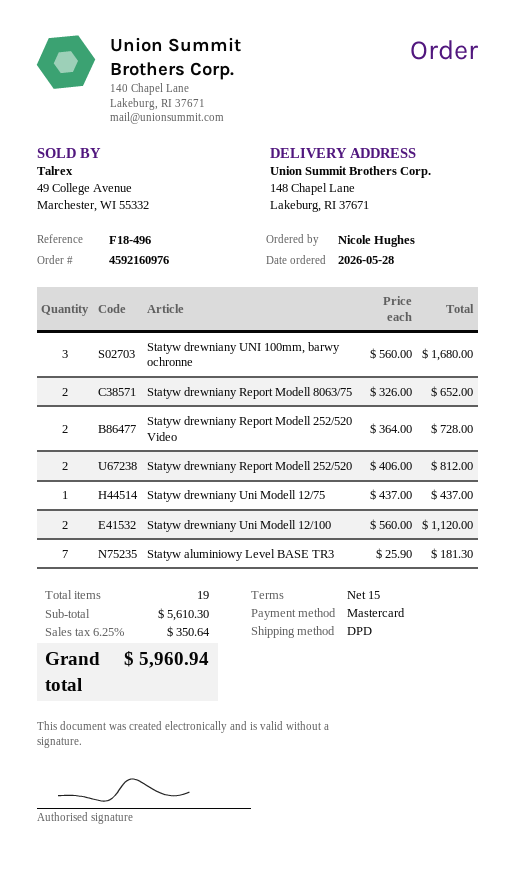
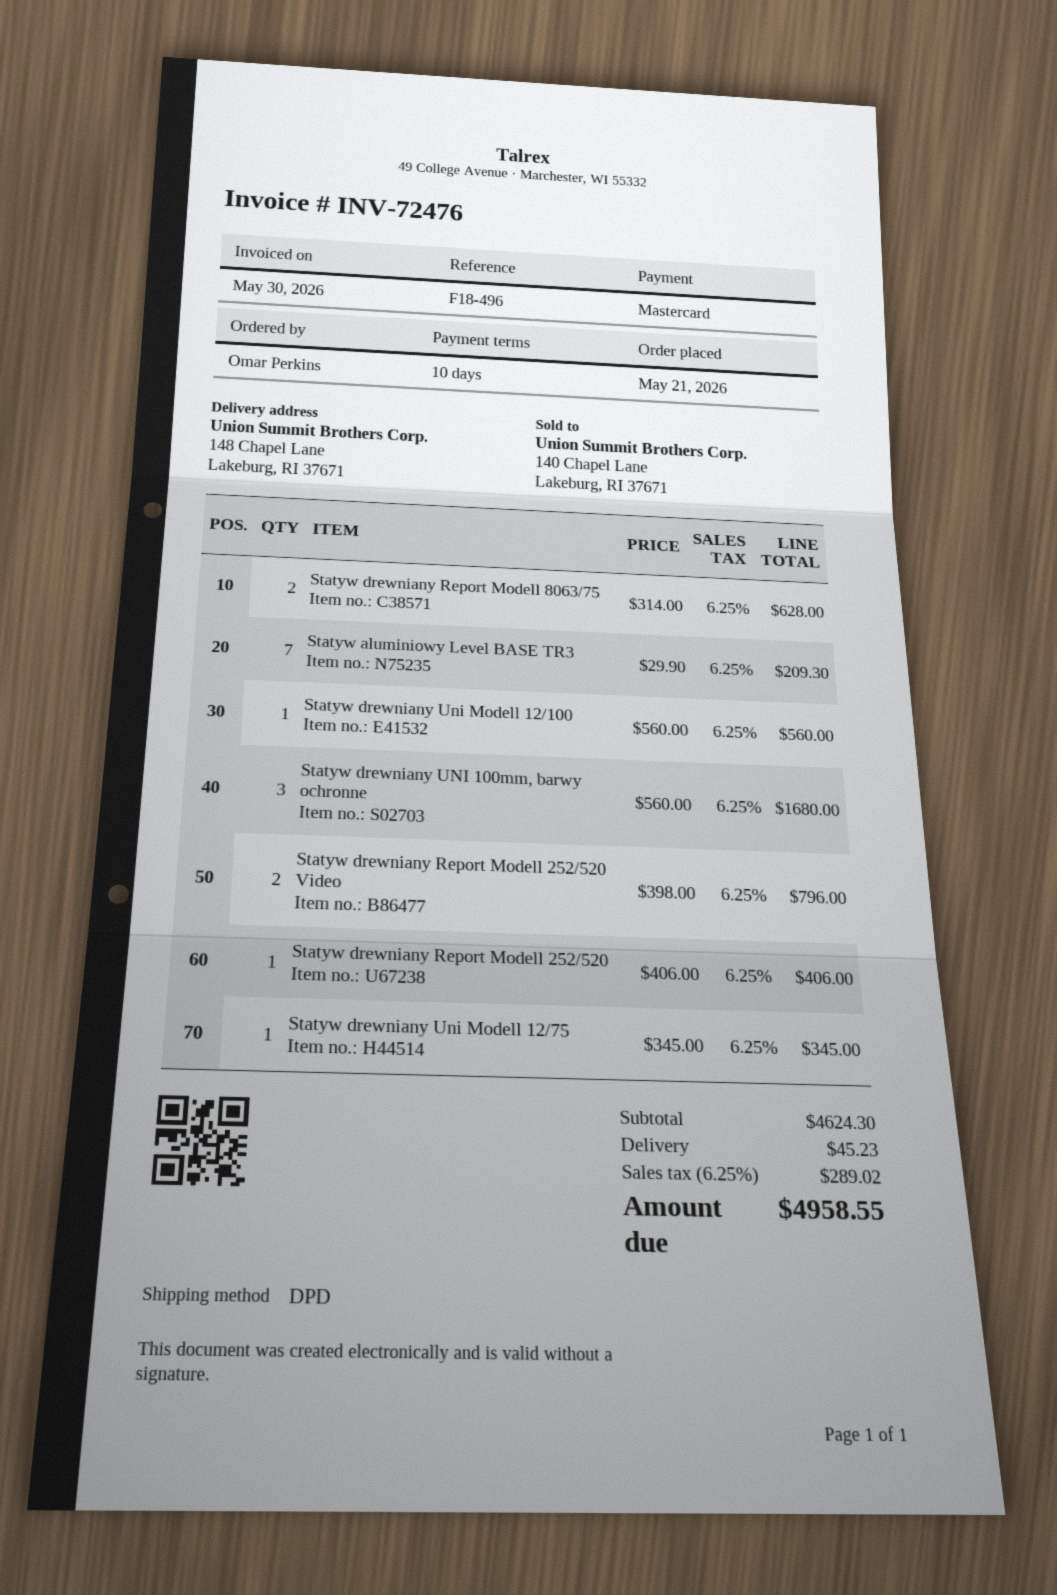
order date: 2026-05-28 -> 2026-05-21
payment terms: 15 days -> 10 days
ordered by: Nicole Hughes -> Omar Perkins
Statyw drewniany Report Modell 8063/75: 2 x 326.00 = 652.00 -> 2 x 314.00 = 628.00
Statyw drewniany Report Modell 252/520 Video: 2 x 364.00 = 728.00 -> 2 x 398.00 = 796.00
Statyw drewniany Report Modell 252/520: 2 x 406.00 = 812.00 -> 1 x 406.00 = 406.00
Statyw drewniany Uni Modell 12/75: 1 x 437.00 = 437.00 -> 1 x 345.00 = 345.00
Statyw drewniany Uni Modell 12/100: 2 x 560.00 = 1120.00 -> 1 x 560.00 = 560.00
Statyw aluminiowy Level BASE TR3: 7 x 25.90 = 181.30 -> 7 x 29.90 = 209.30
subtotal: 5610.30 -> 4624.30
shipping: none -> 45.23
tax: 6.25% = 350.64 -> 6.25% = 289.02
total: 5960.94 -> 4958.55

